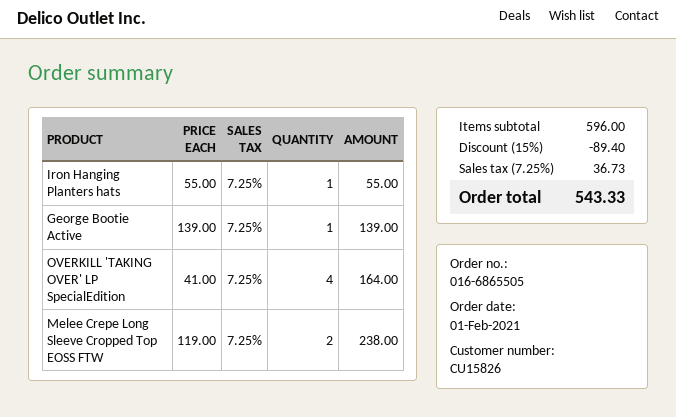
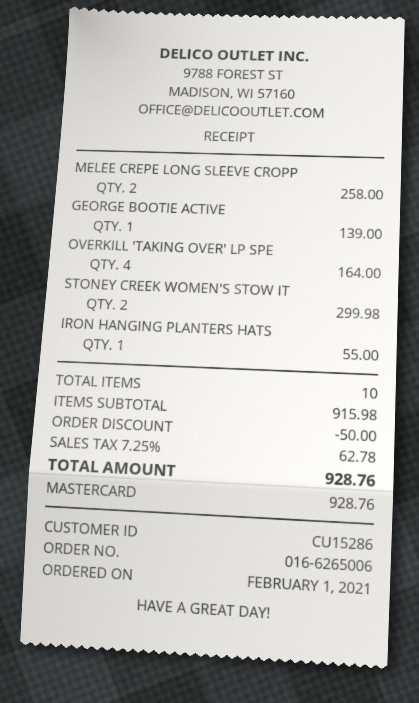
order number: 016-6865505 -> 016-6265006
customer number: CU15826 -> CU15286
Melee Crepe Long Sleeve Cropped Top EOSS FTW: 2 for 238.00 -> 2 for 258.00
STONEY CREEK WOMEN'S STOW IT: none -> 2 for 299.98
subtotal: 596.00 -> 915.98
discount: 89.40 -> 50.00
tax: 7.25% = 36.73 -> 7.25% = 62.78
total: 543.33 -> 928.76

